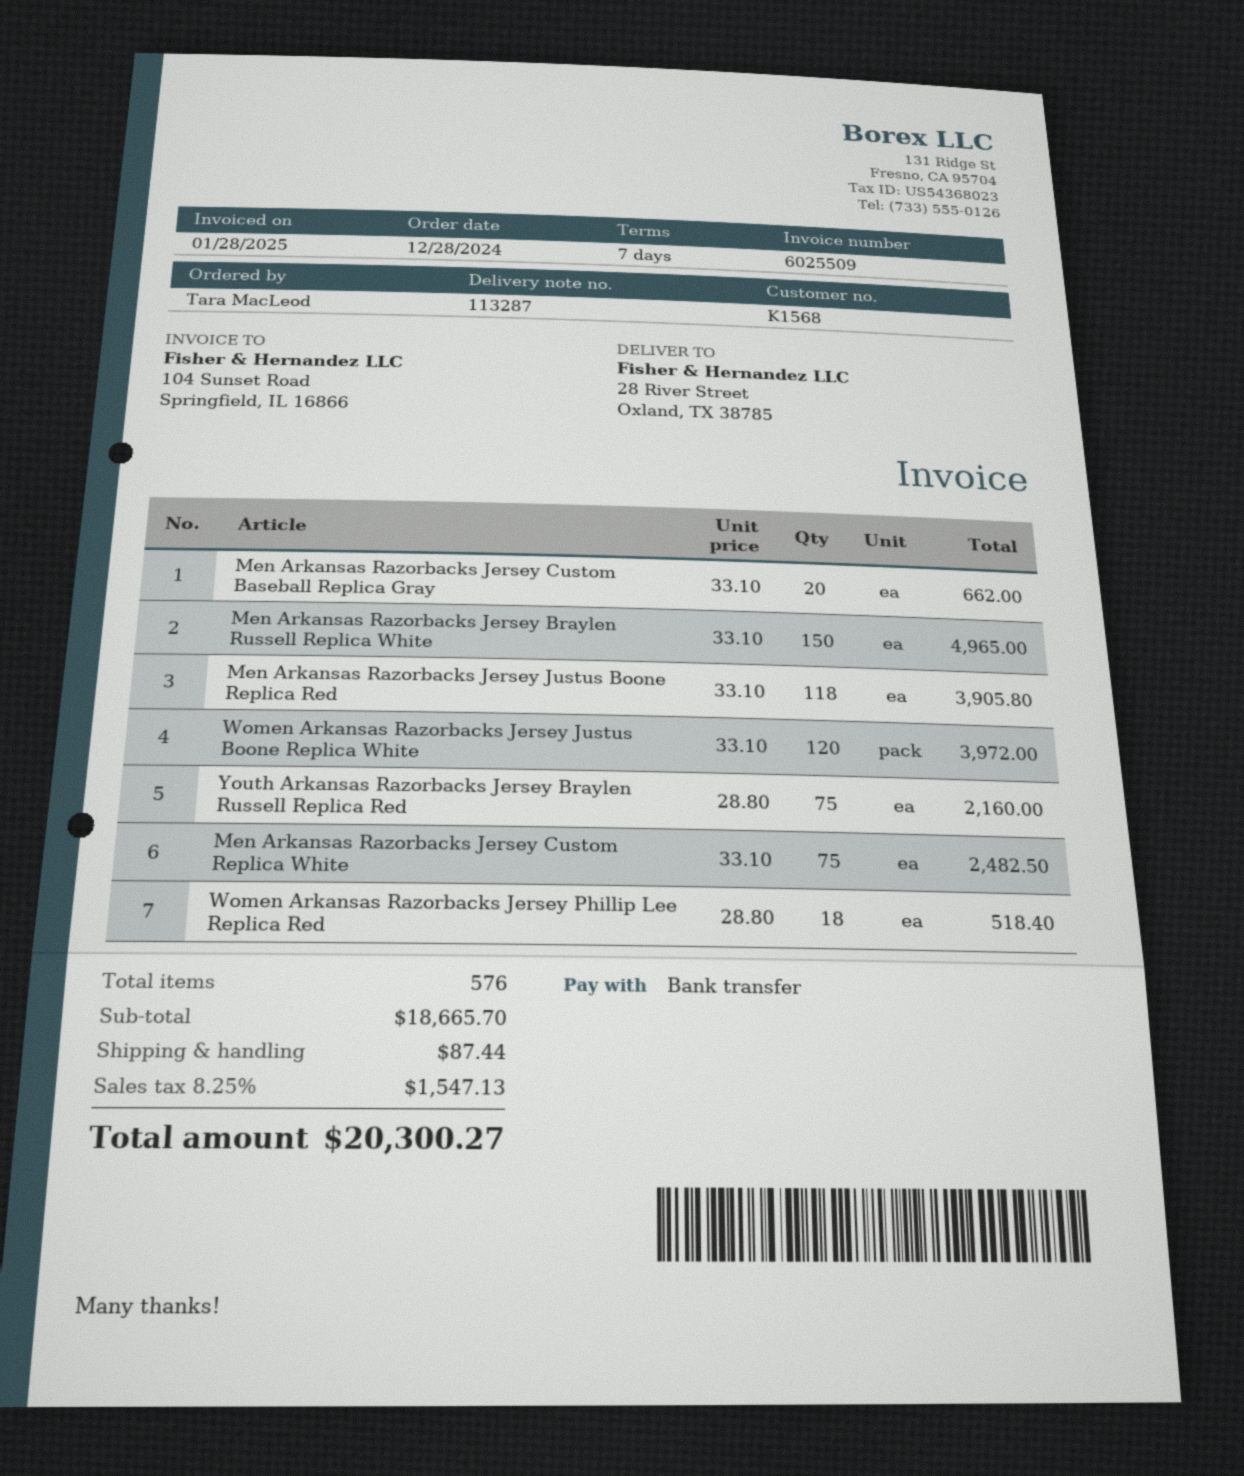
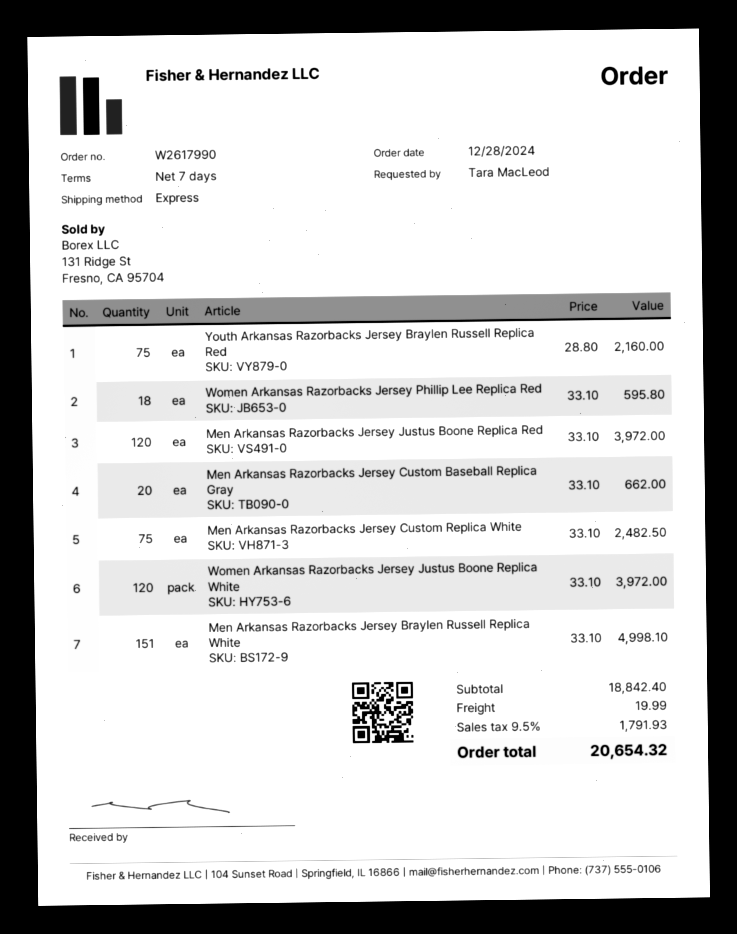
Men Arkansas Razorbacks Jersey Braylen Russell Replica White: 150 x 33.10 = 4965.00 -> 151 x 33.10 = 4998.10
Men Arkansas Razorbacks Jersey Justus Boone Replica Red: 118 x 33.10 = 3905.80 -> 120 x 33.10 = 3972.00
Women Arkansas Razorbacks Jersey Phillip Lee Replica Red: 18 x 28.80 = 518.40 -> 18 x 33.10 = 595.80
subtotal: 18665.70 -> 18842.40
shipping: 87.44 -> 19.99
tax: 8.25% = 1547.13 -> 9.5% = 1791.93
total: 20300.27 -> 20654.32

